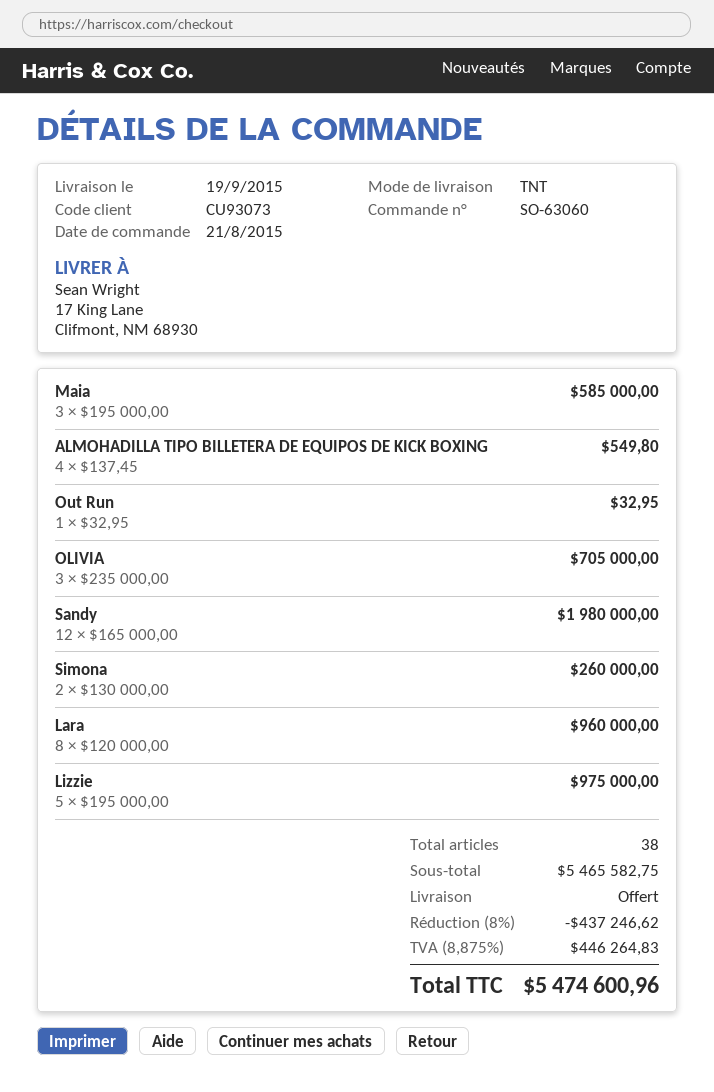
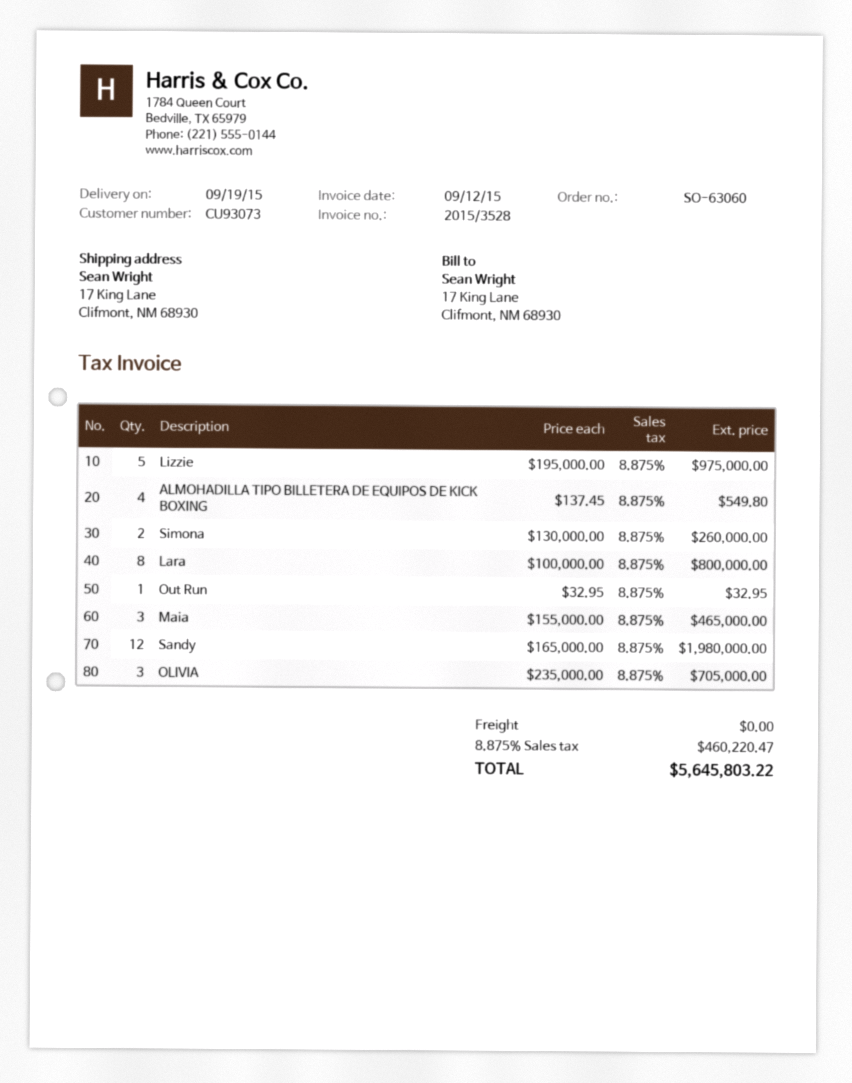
Maia: 3 x 195000.00 = 585000.00 -> 3 x 155000.00 = 465000.00
Lara: 8 x 120000.00 = 960000.00 -> 8 x 100000.00 = 800000.00
discount: 8% = 437246.62 -> none
tax: 8.875% = 446264.83 -> 8.875% = 460220.47
total: 5474600.96 -> 5645803.22

